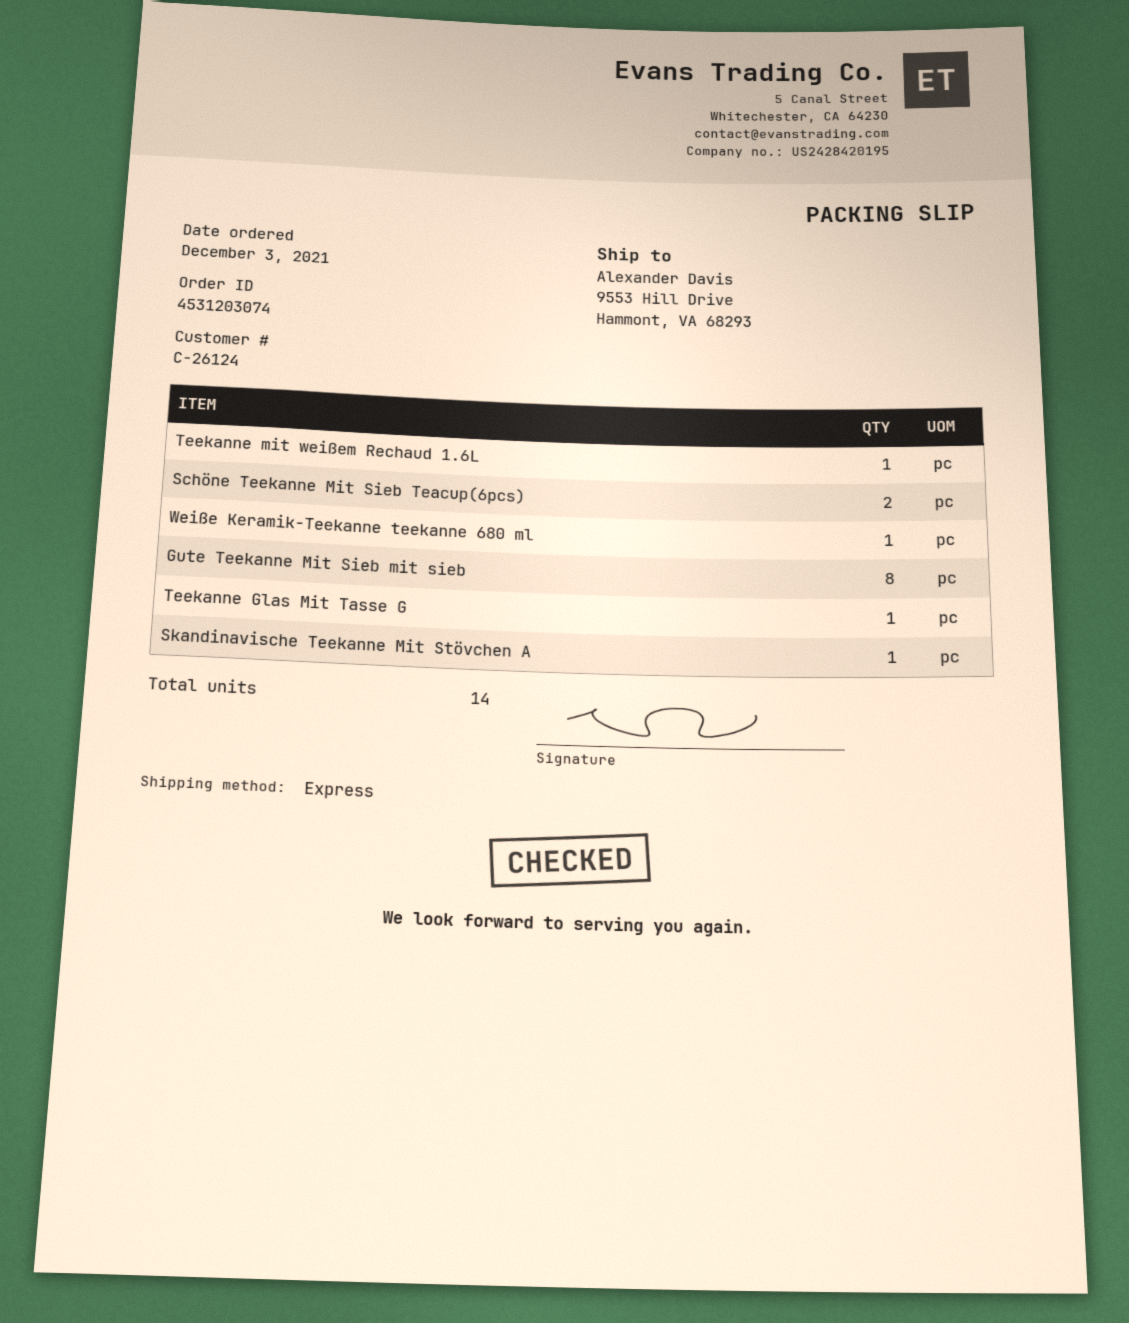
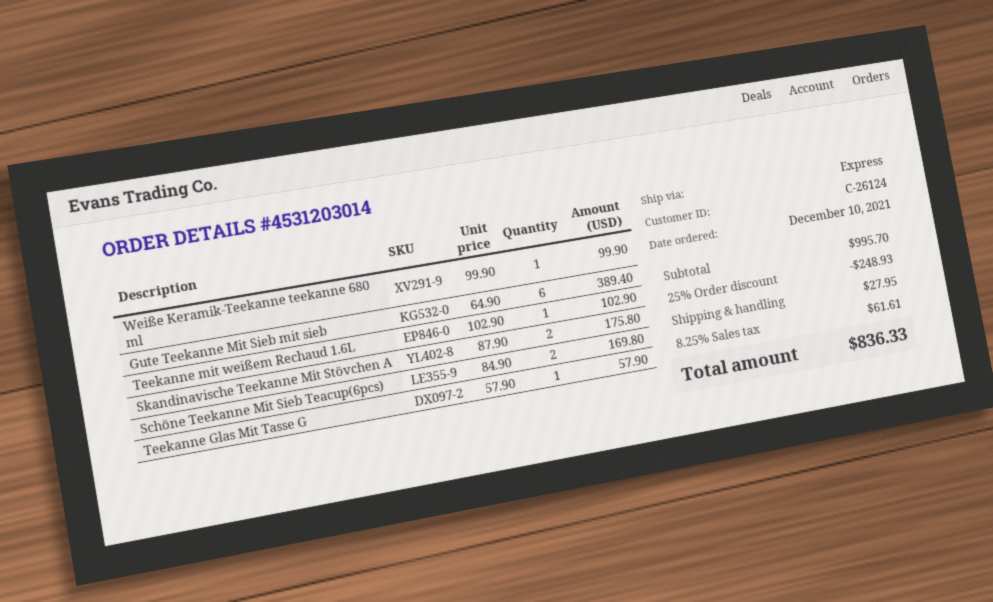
order number: 4531203074 -> 4531203014
order date: 2021-12-03 -> 2021-12-10
Gute Teekanne Mit Sieb mit sieb: 8 -> 6
Skandinavische Teekanne Mit Stövchen A: 1 -> 2

